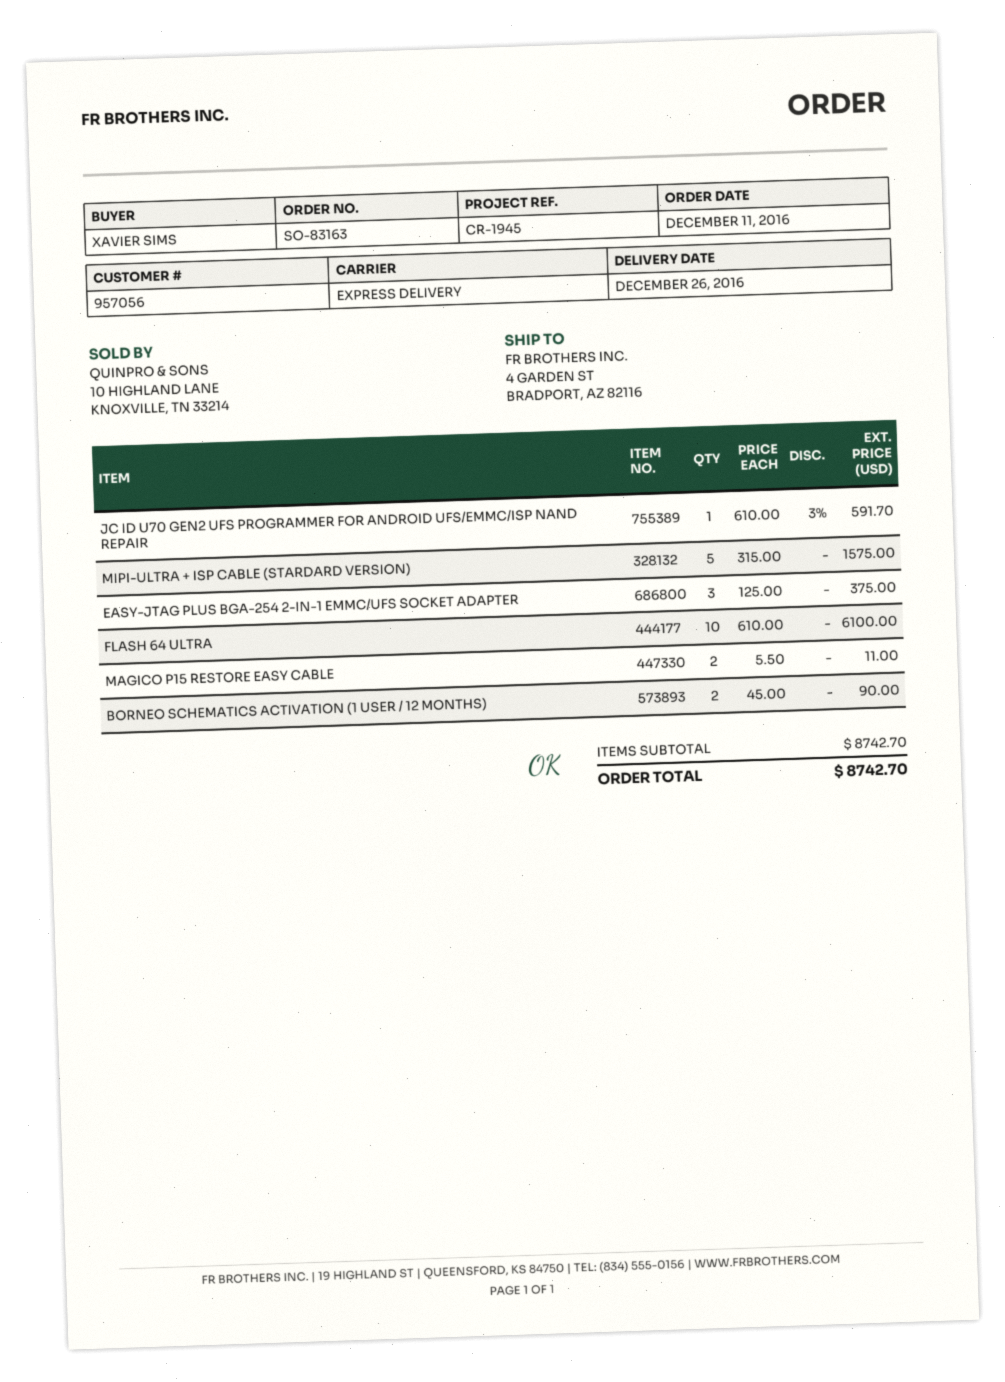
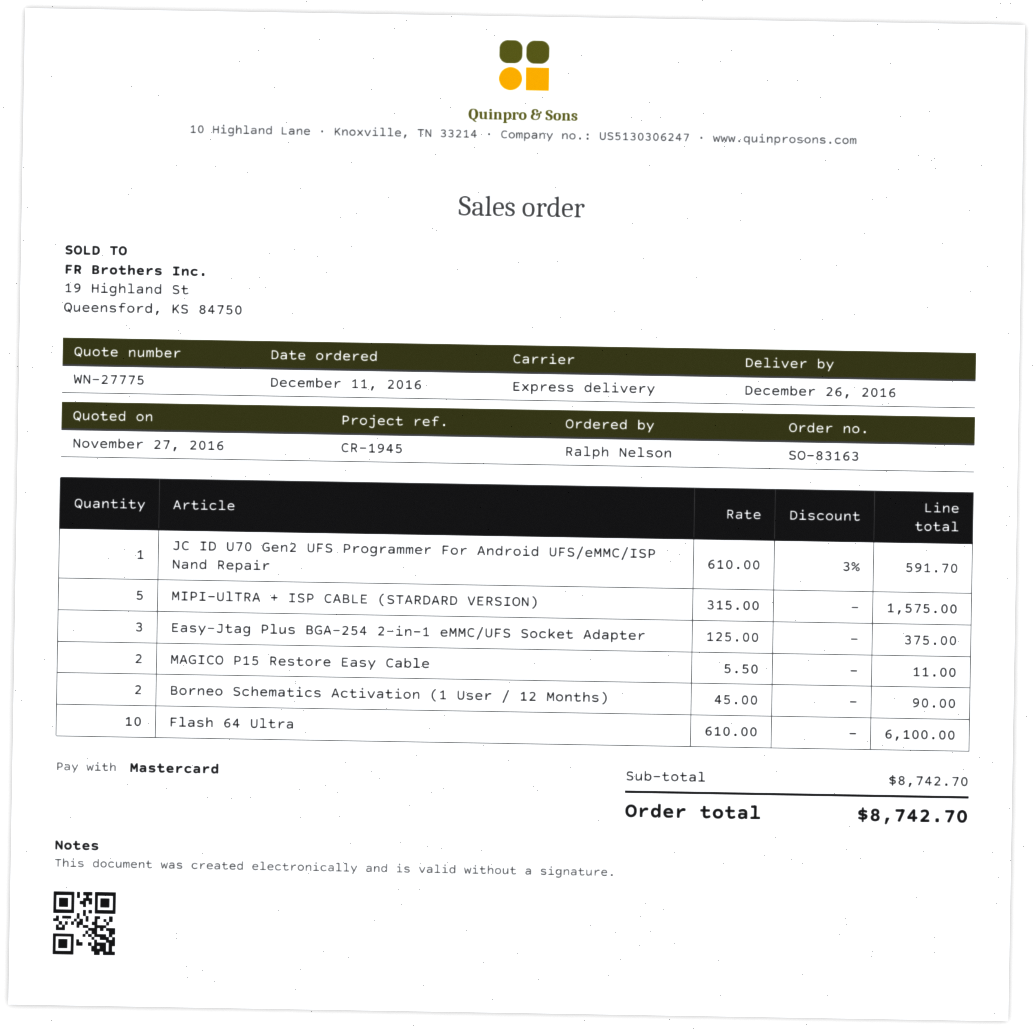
ordered by: XAVIER SIMS -> Ralph Nelson

